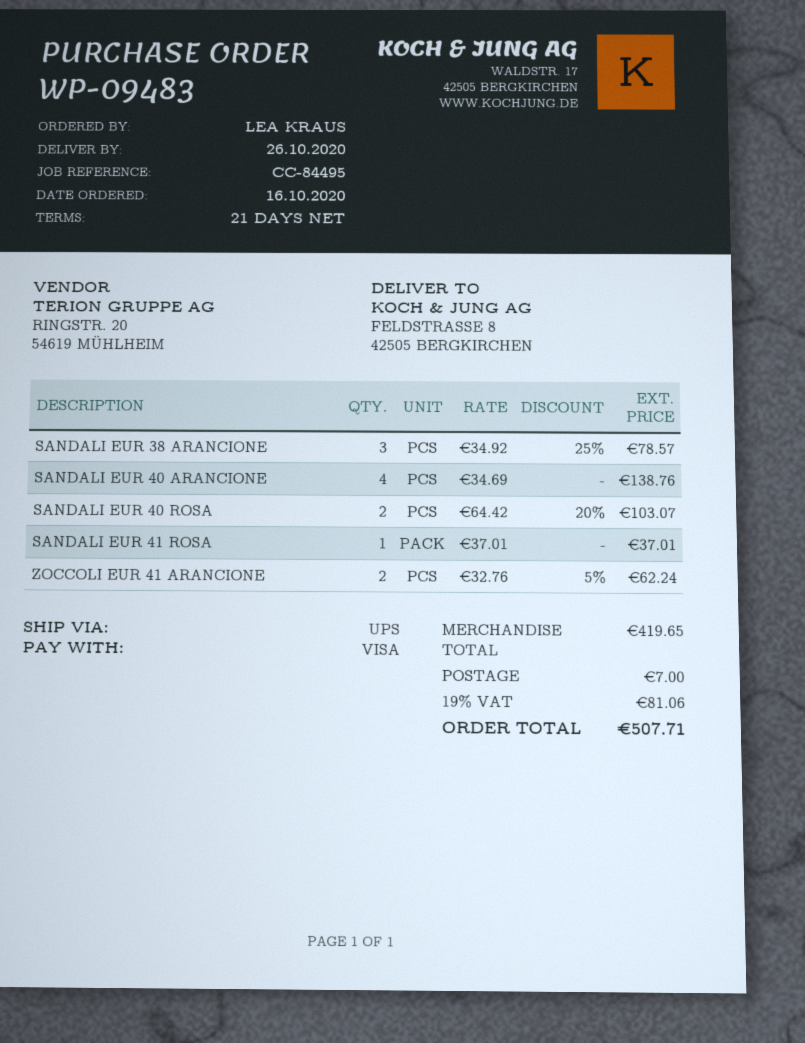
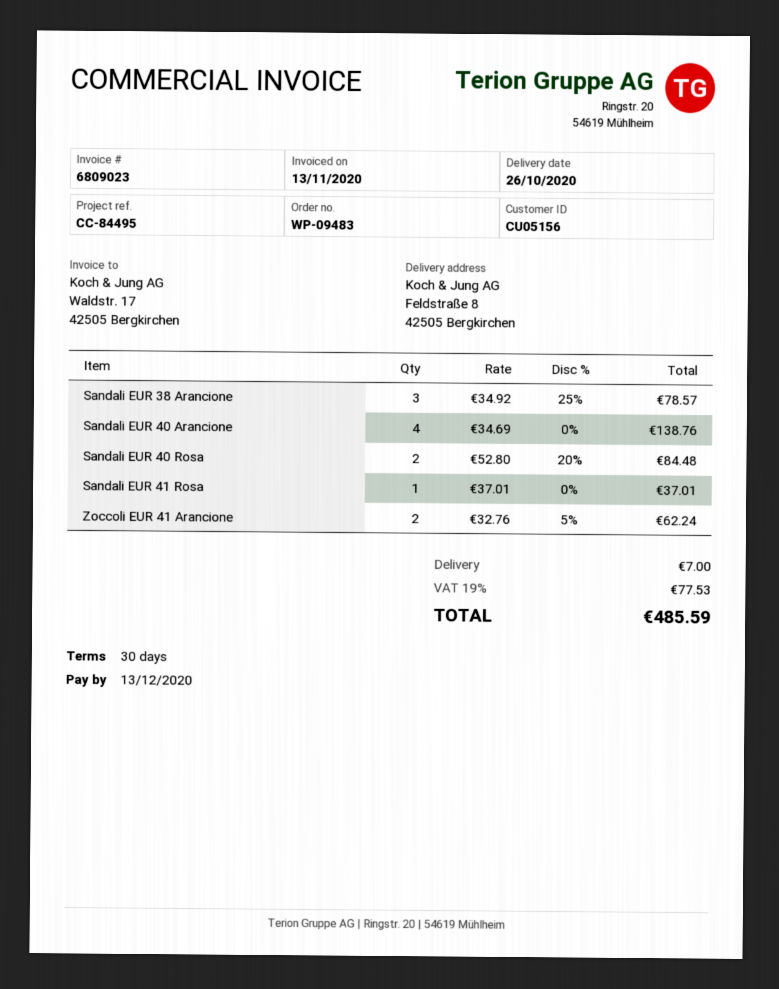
payment terms: 21 days -> 30 days
SANDALI EUR 40 ROSA: 2 x 64.42 - 20% = 103.07 -> 2 x 52.80 - 20% = 84.48
tax: 19% = 81.06 -> 19% = 77.53
total: 507.71 -> 485.59

